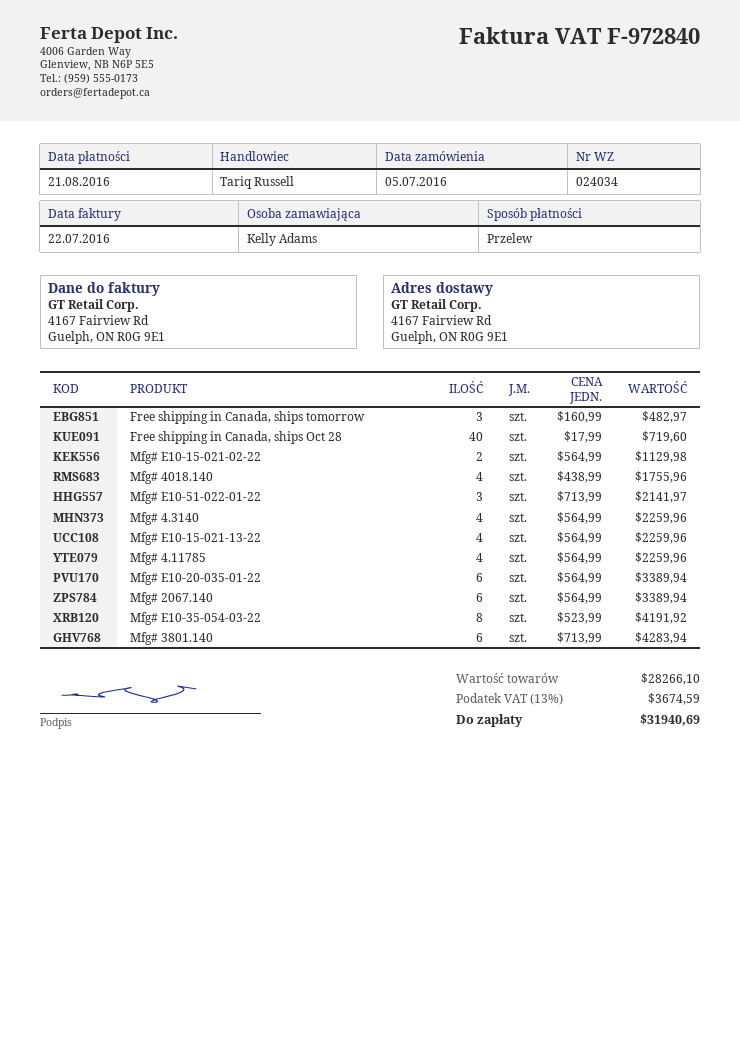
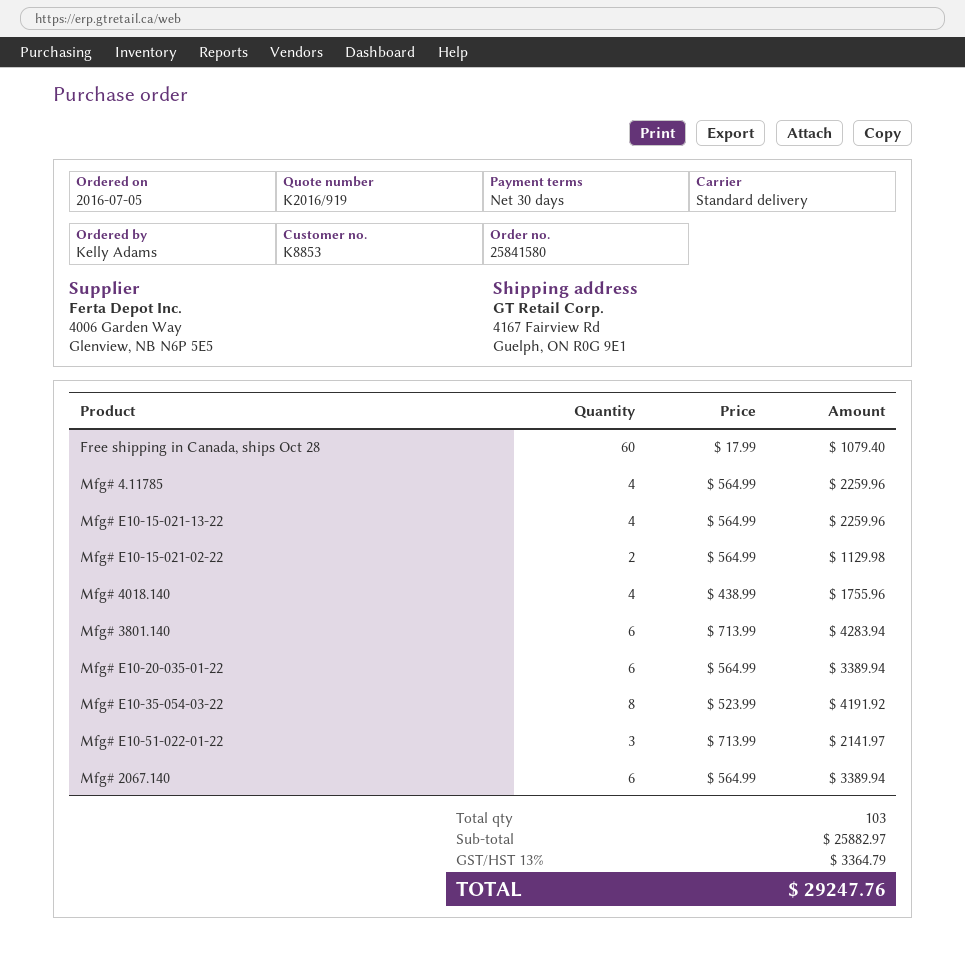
Free shipping in Canada, ships tomorrow: 3 x 160.99 = 482.97 -> none
Free shipping in Canada, ships Oct 28: 40 x 17.99 = 719.60 -> 60 x 17.99 = 1079.40
Mfg# 4.3140: 4 x 564.99 = 2259.96 -> none
subtotal: 28266.10 -> 25882.97
tax: 13% = 3674.59 -> 13% = 3364.79
total: 31940.69 -> 29247.76

